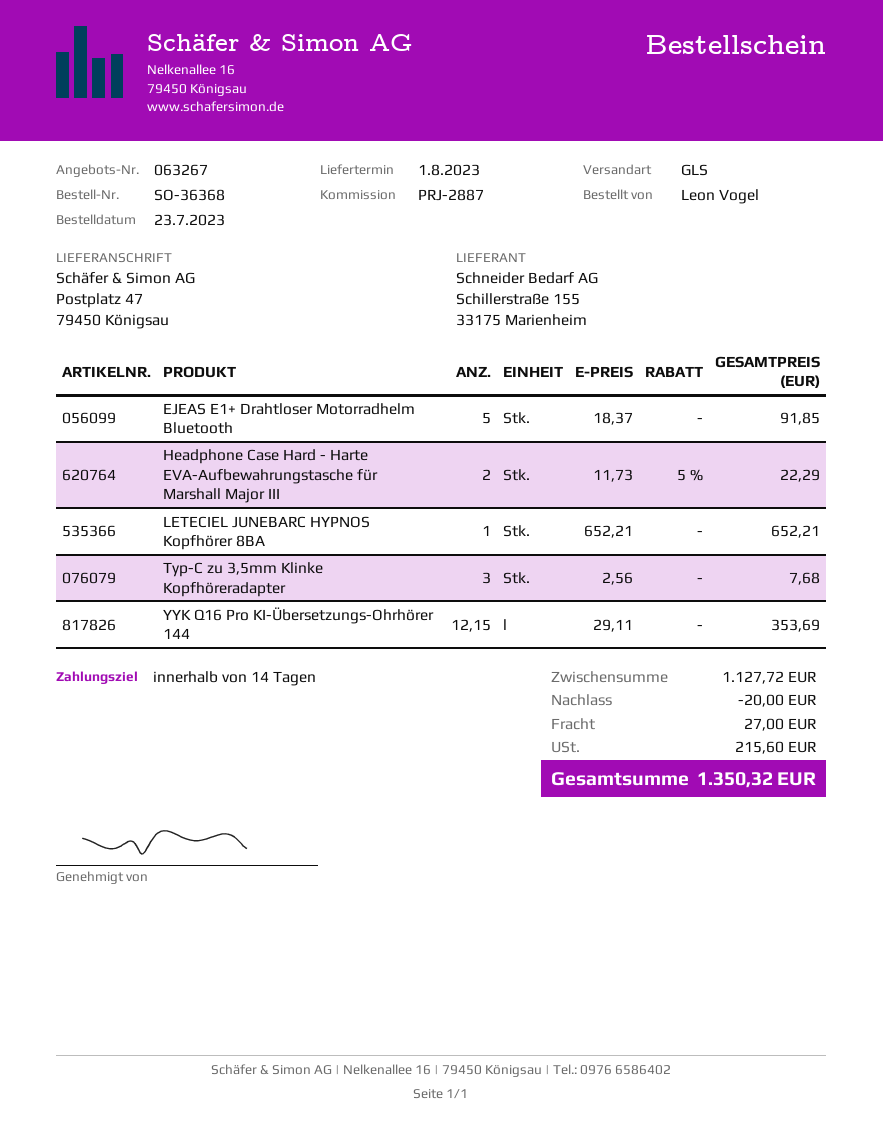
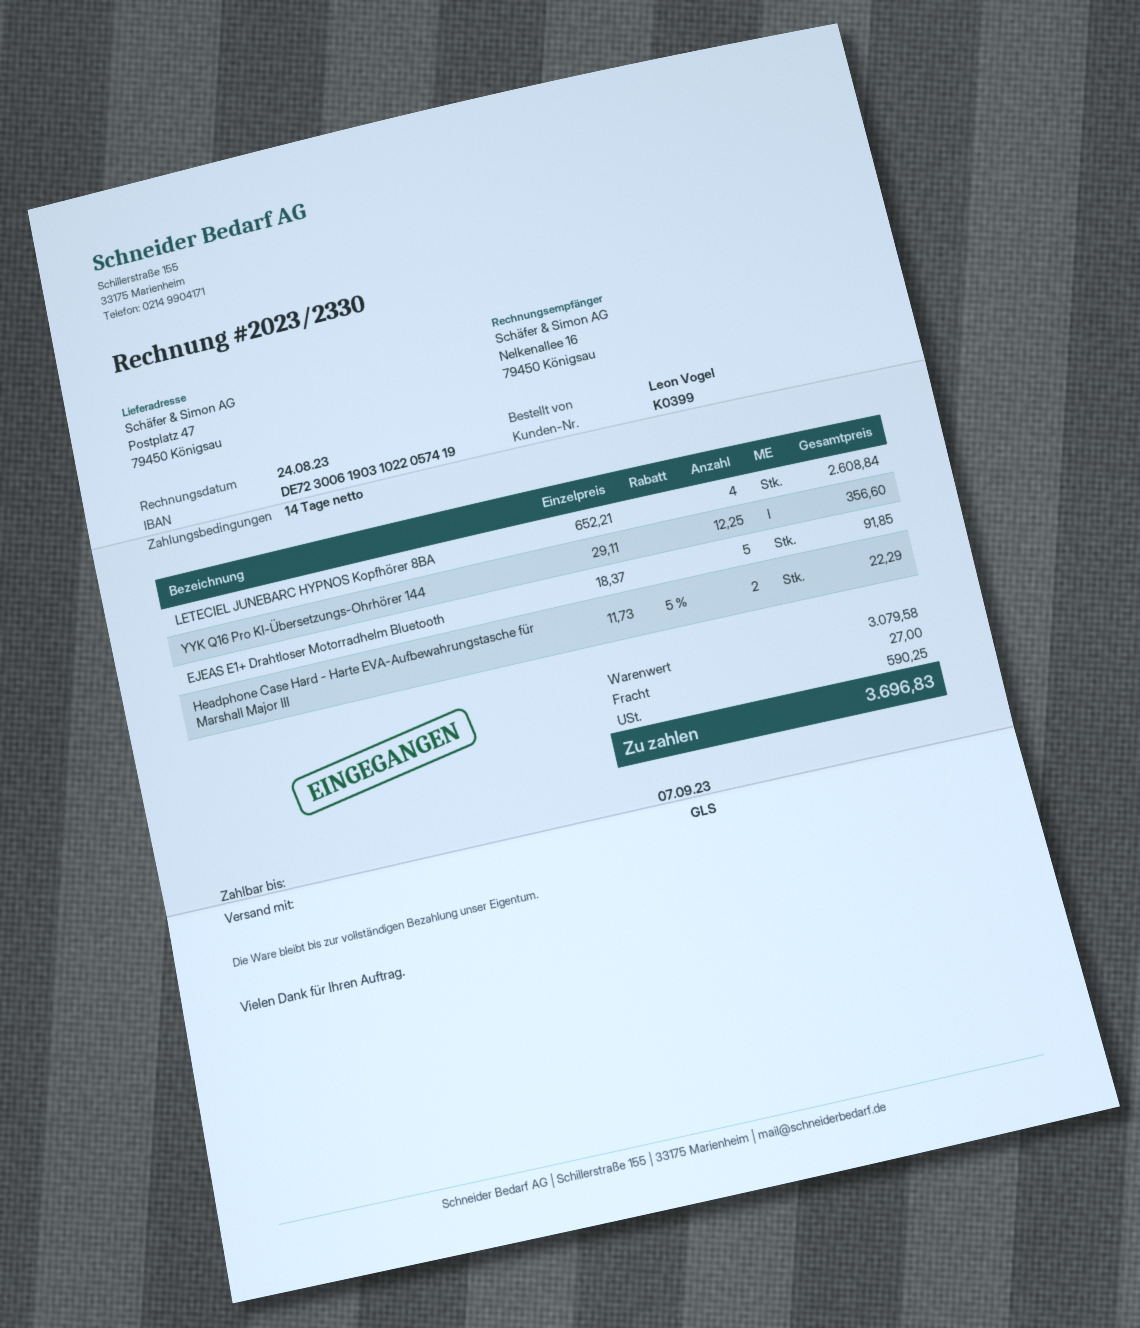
LETECIEL JUNEBARC HYPNOS Kopfhörer 8BA: 1 x 652.21 = 652.21 -> 4 x 652.21 = 2608.84
Typ-C zu 3,5mm Klinke Kopfhöreradapter: 3 x 2.56 = 7.68 -> none
YYK Q16 Pro KI-Übersetzungs-Ohrhörer 144: 12.15 x 29.11 = 353.69 -> 12.25 x 29.11 = 356.60
subtotal: 1127.72 -> 3079.58
discount: 20.00 -> none
tax: 215.60 -> 590.25
total: 1350.32 -> 3696.83

